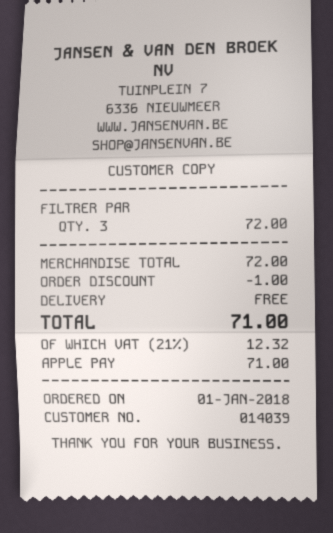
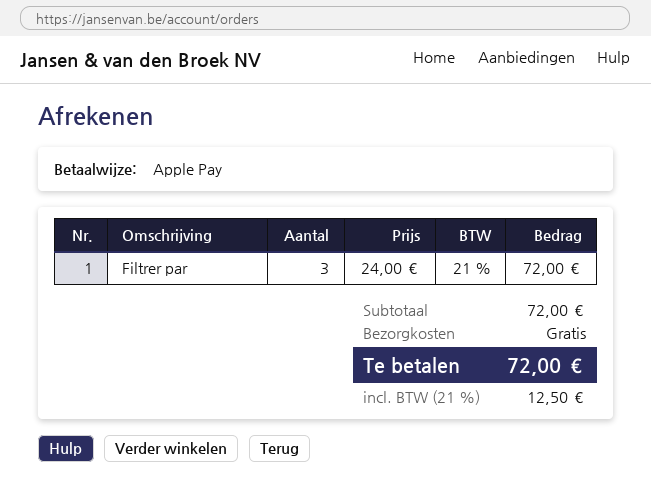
discount: 1.00 -> none
tax: 21% = 12.32 -> 21% = 12.50
total: 71.00 -> 72.00

